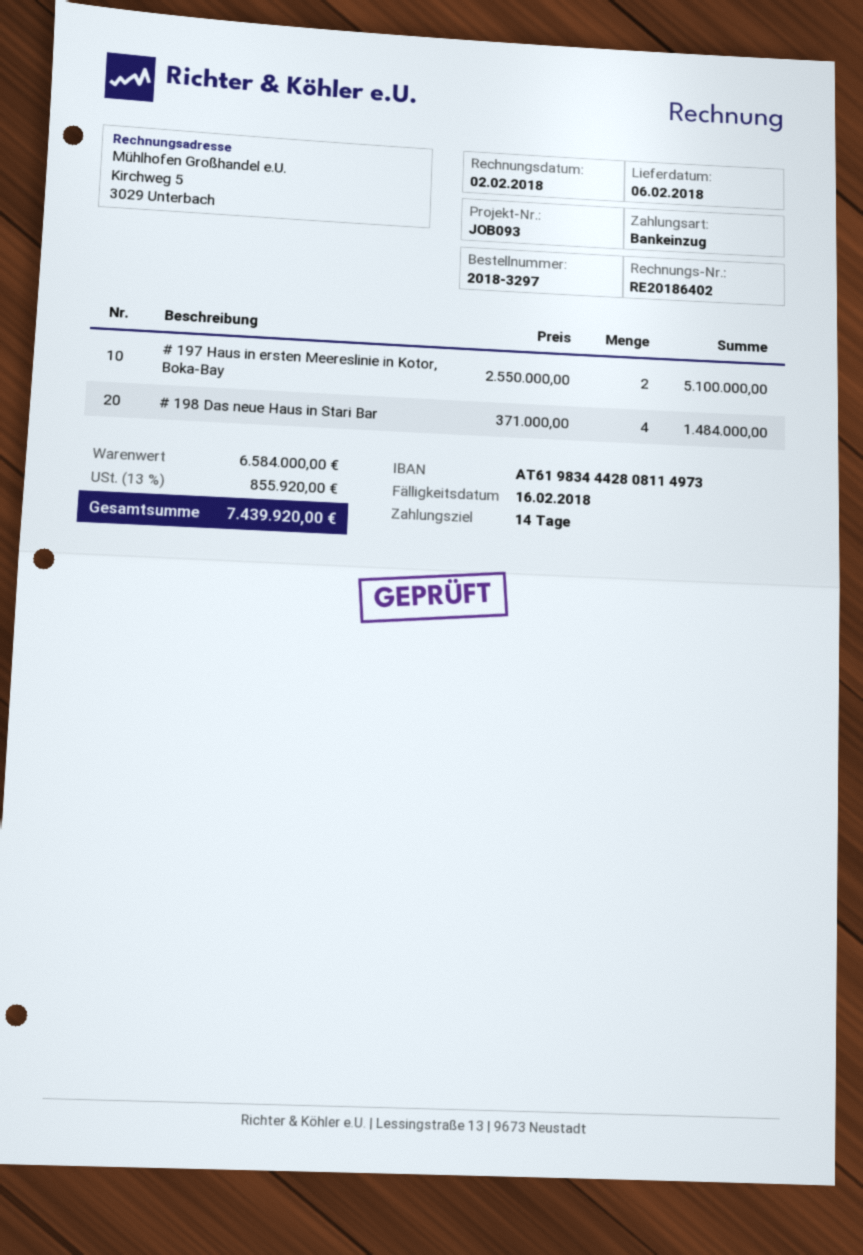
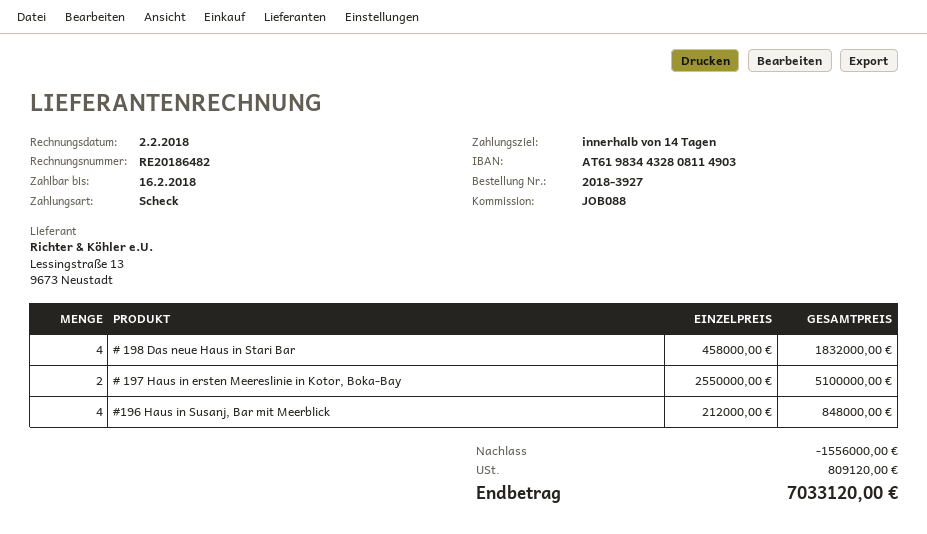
order number: 2018-3297 -> 2018-3927
invoice number: RE20186402 -> RE20186482
reference: JOB093 -> JOB088
payment method: direct debit -> cheque
bank account: AT619834442808114973 -> AT619834432808114903
# 198 Das neue Haus in Stari Bar: 4 x 371000.00 = 1484000.00 -> 4 x 458000.00 = 1832000.00
#196 Haus in Susanj, Bar mit Meerblick: none -> 4 x 212000.00 = 848000.00
discount: none -> 1556000.00
tax: 855920.00 -> 809120.00
total: 7439920.00 -> 7033120.00

